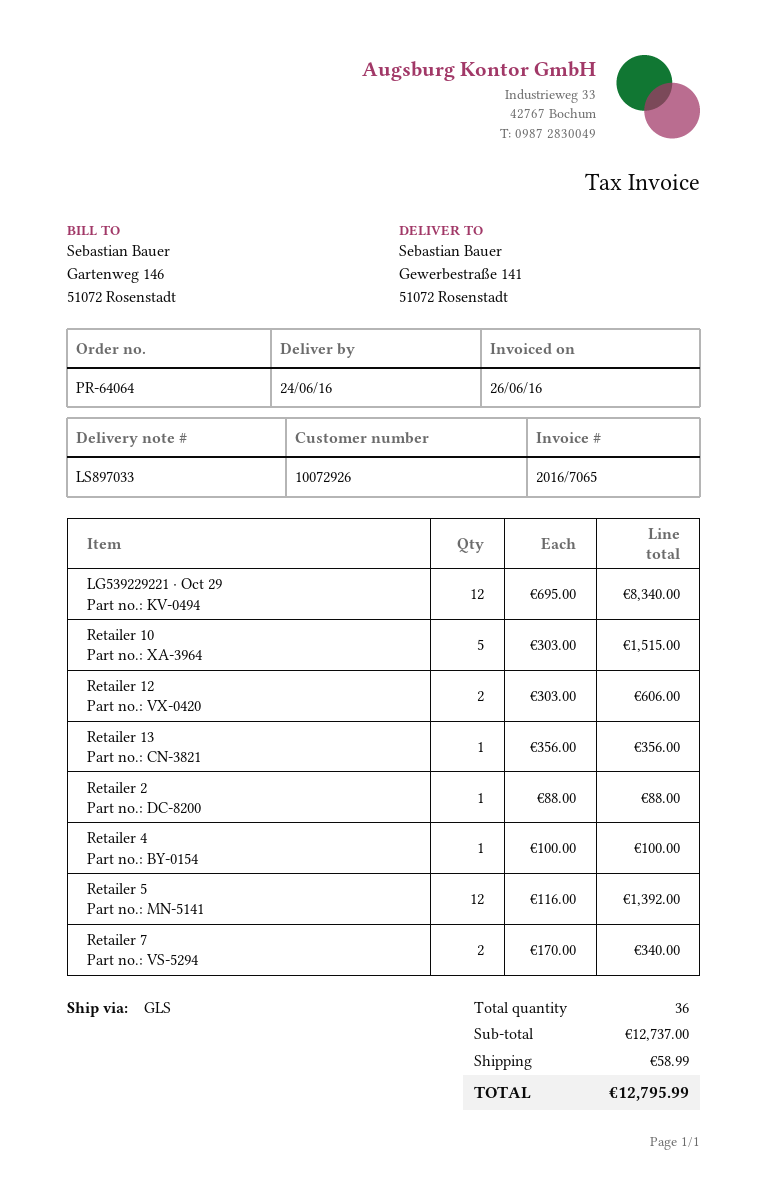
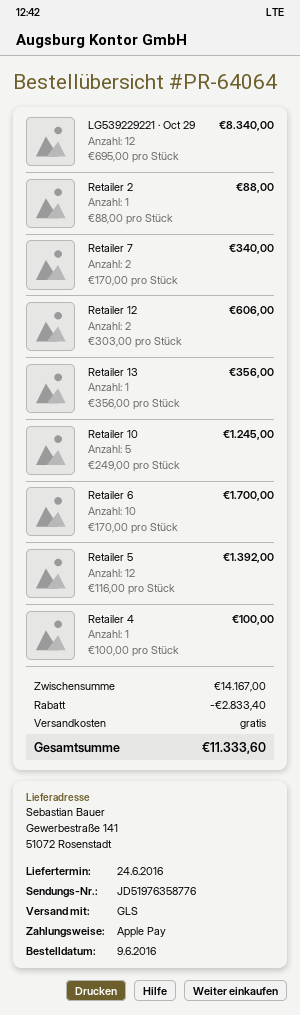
Retailer 10: 5 x 303.00 = 1515.00 -> 5 x 249.00 = 1245.00
Retailer 6: none -> 10 x 170.00 = 1700.00
subtotal: 12737.00 -> 14167.00
discount: none -> 2833.40
shipping: 58.99 -> 0.00
total: 12795.99 -> 11333.60

